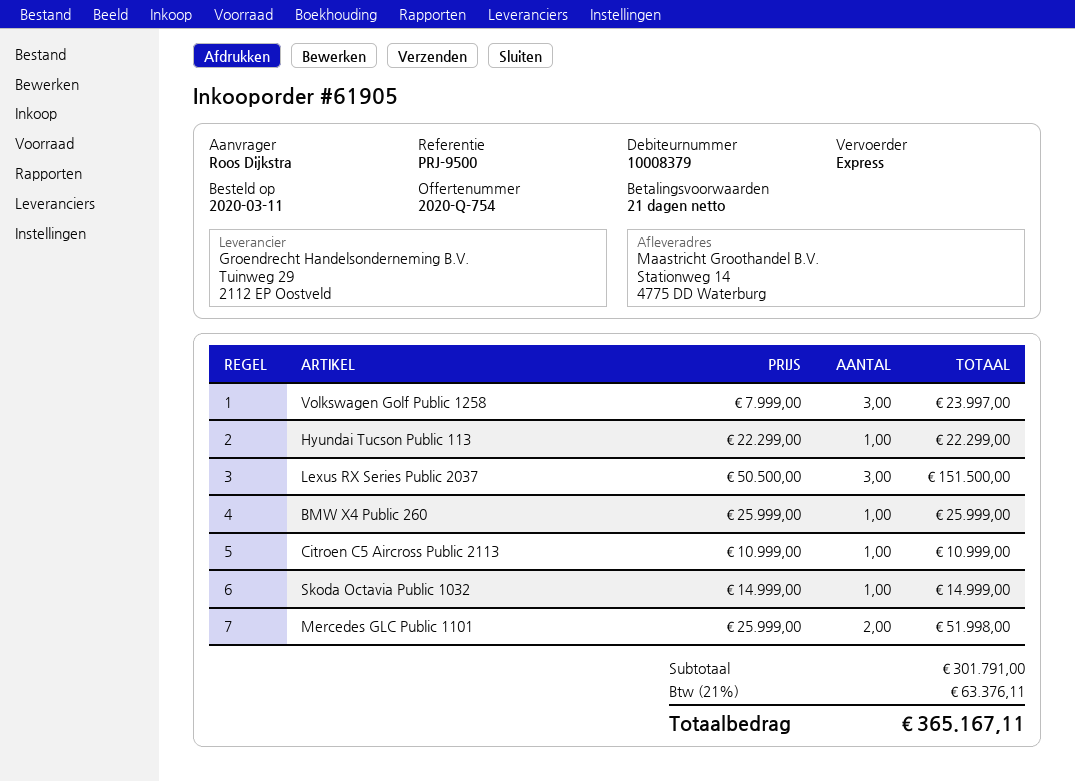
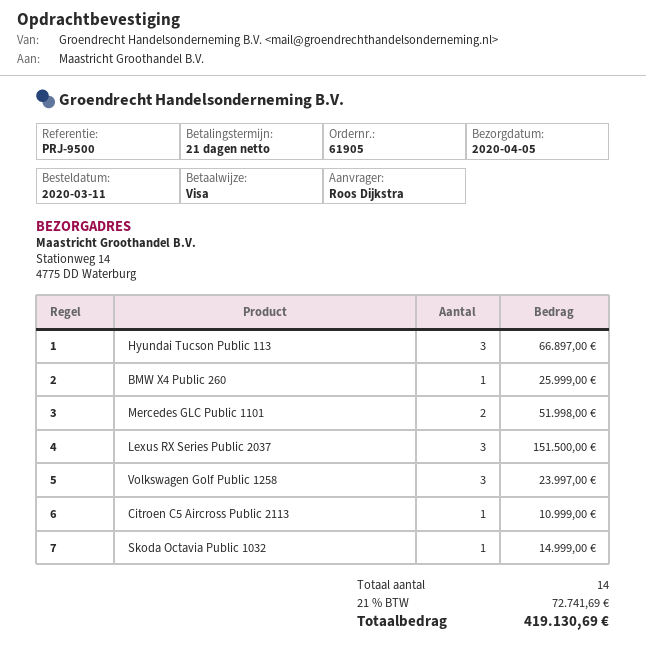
Hyundai Tucson Public 113: 1 for 22299.00 -> 3 for 66897.00
tax: 21% = 63376.11 -> 21% = 72741.69
total: 365167.11 -> 419130.69

